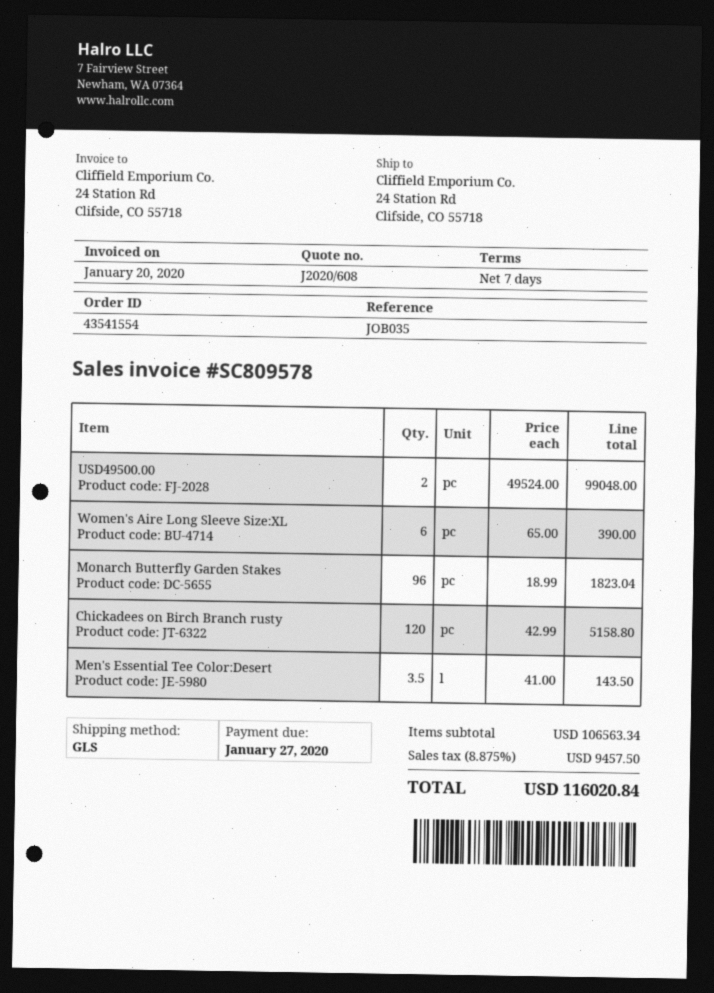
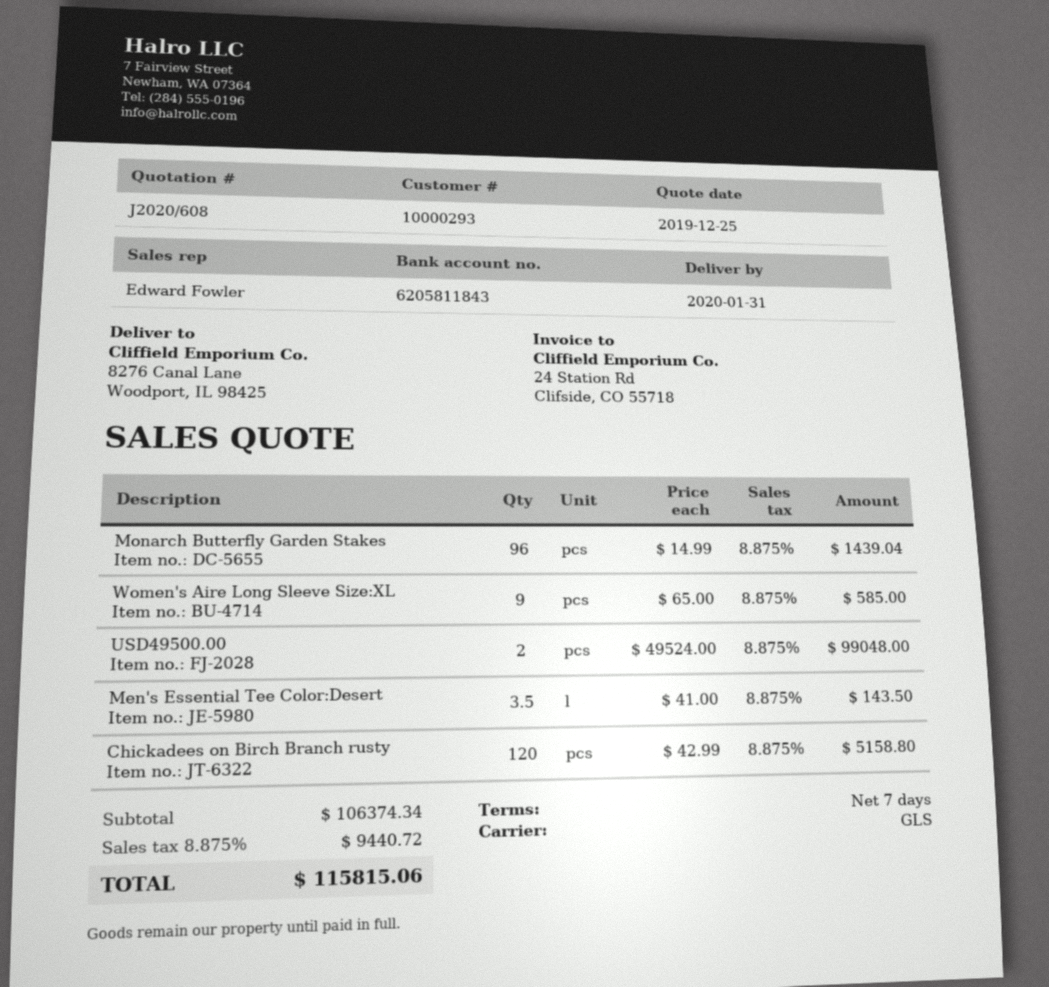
ship to: 24 Station Rd, Clifside, CO 55718 -> 8276 Canal Lane, Woodport, IL 98425
Women's Aire Long Sleeve Size:XL: 6 x 65.00 = 390.00 -> 9 x 65.00 = 585.00
Monarch Butterfly Garden Stakes: 96 x 18.99 = 1823.04 -> 96 x 14.99 = 1439.04
subtotal: 106563.34 -> 106374.34
tax: 8.875% = 9457.50 -> 8.875% = 9440.72
total: 116020.84 -> 115815.06

